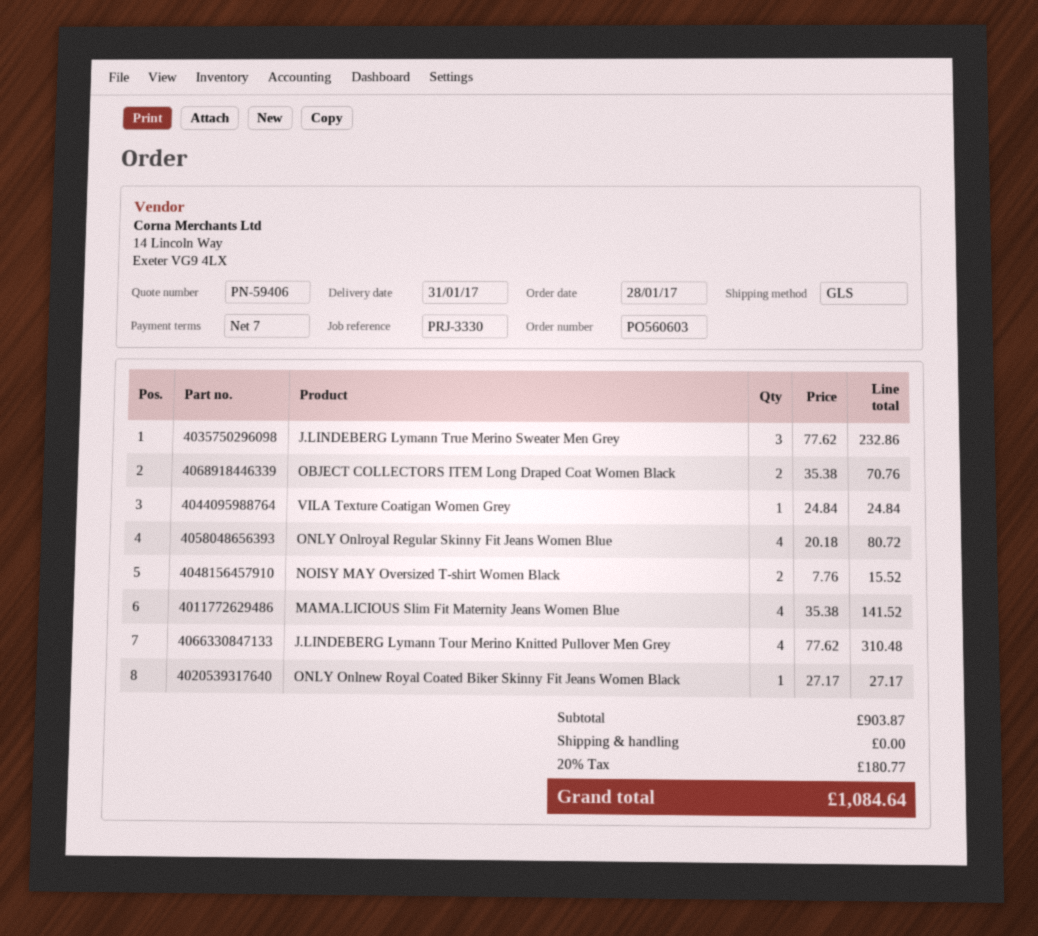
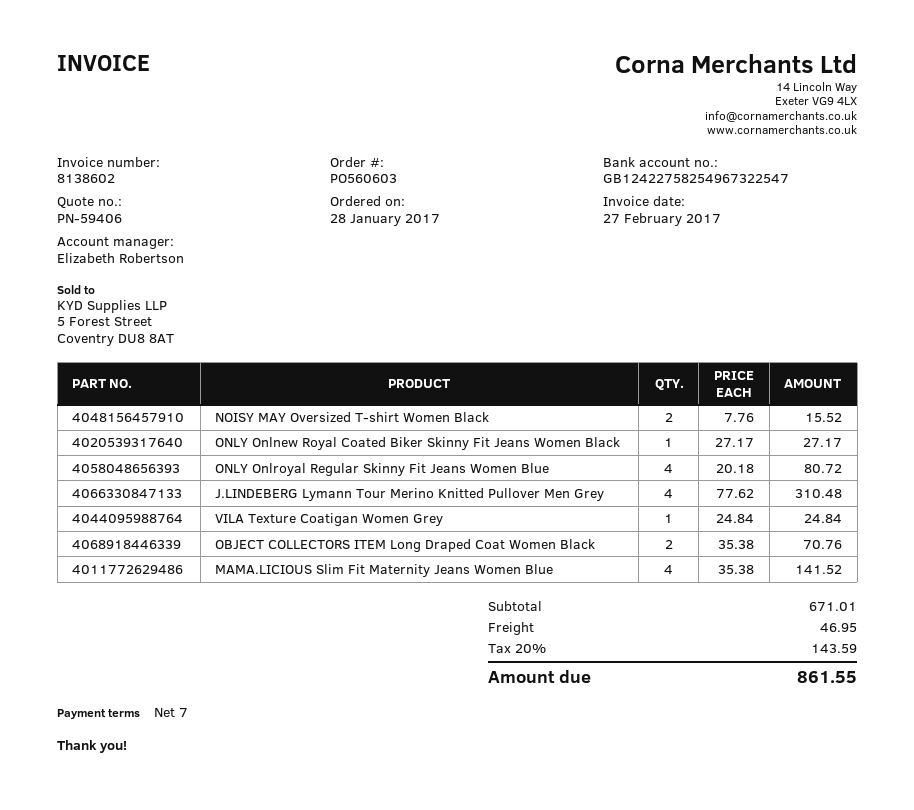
J.LINDEBERG Lymann True Merino Sweater Men Grey: 3 x 77.62 = 232.86 -> none
subtotal: 903.87 -> 671.01
shipping: 0.00 -> 46.95
tax: 20% = 180.77 -> 20% = 143.59
total: 1084.64 -> 861.55

